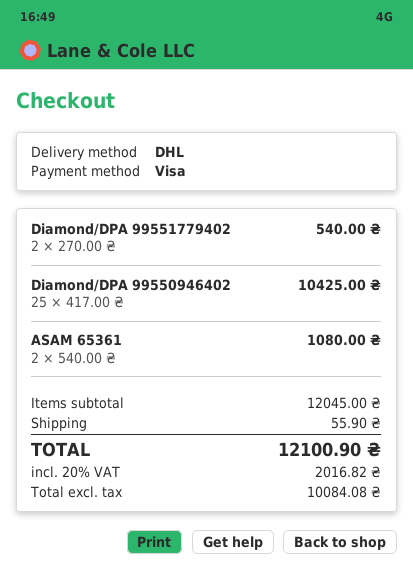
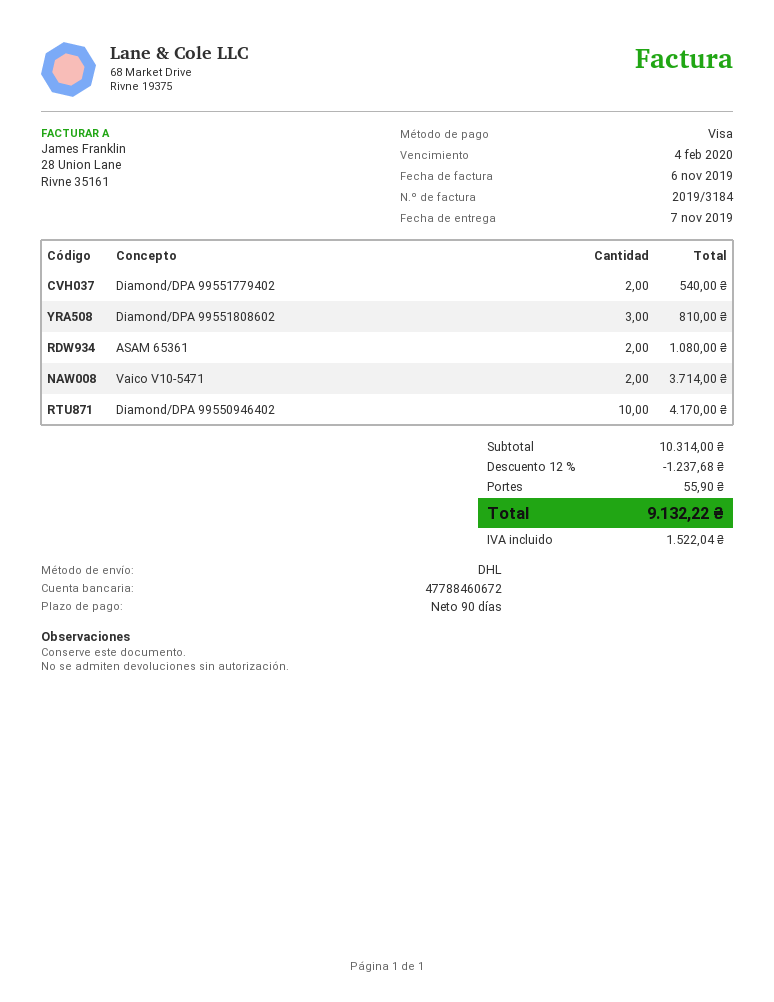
Diamond/DPA 99550946402: 25 for 10425.00 -> 10 for 4170.00
Diamond/DPA 99551808602: none -> 3 for 810.00
Vaico V10-5471: none -> 2 for 3714.00
subtotal: 12045.00 -> 10314.00
discount: none -> 12% = 1237.68
tax: 2016.82 -> 1522.04
total: 12100.90 -> 9132.22

